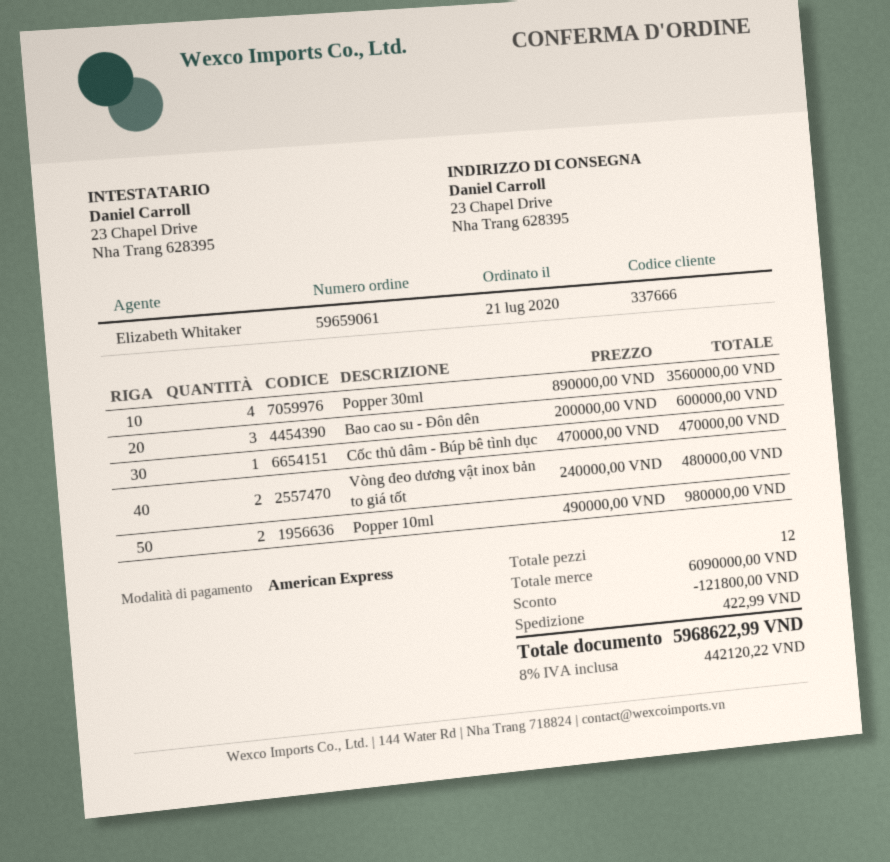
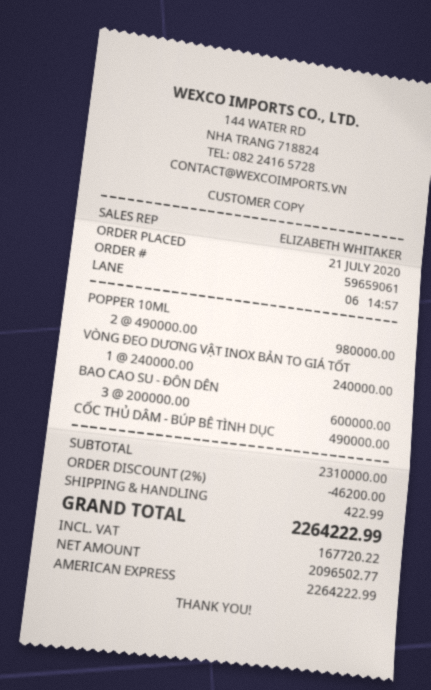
Popper 30ml: 4 x 890000.00 = 3560000.00 -> none
Cốc thủ dâm - Búp bê tình dục: 1 x 470000.00 = 470000.00 -> 1 x 490000.00 = 490000.00
Vòng đeo dương vật inox bản to giá tốt: 2 x 240000.00 = 480000.00 -> 1 x 240000.00 = 240000.00
subtotal: 6090000.00 -> 2310000.00
discount: 121800.00 -> 46200.00
tax: 442120.22 -> 167720.22
total: 5968622.99 -> 2264222.99

